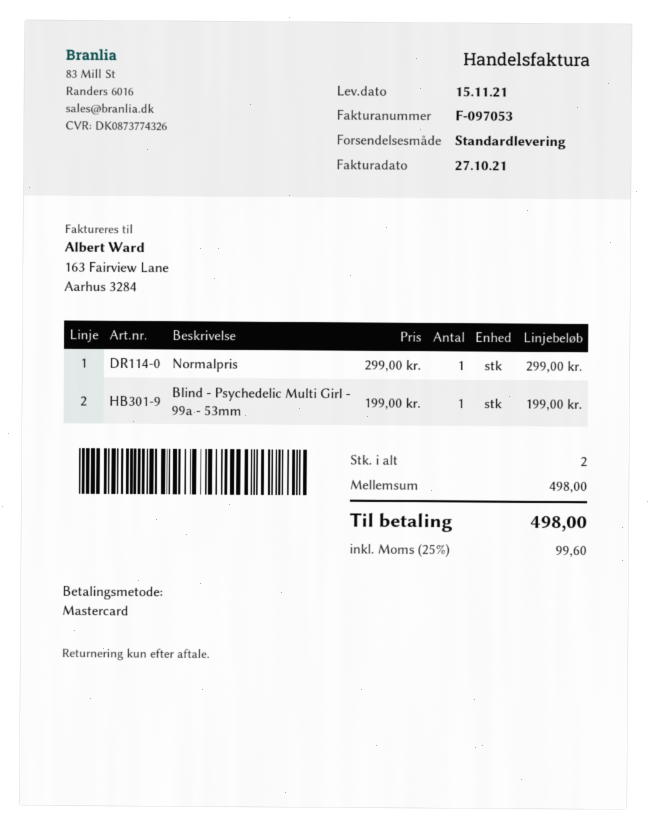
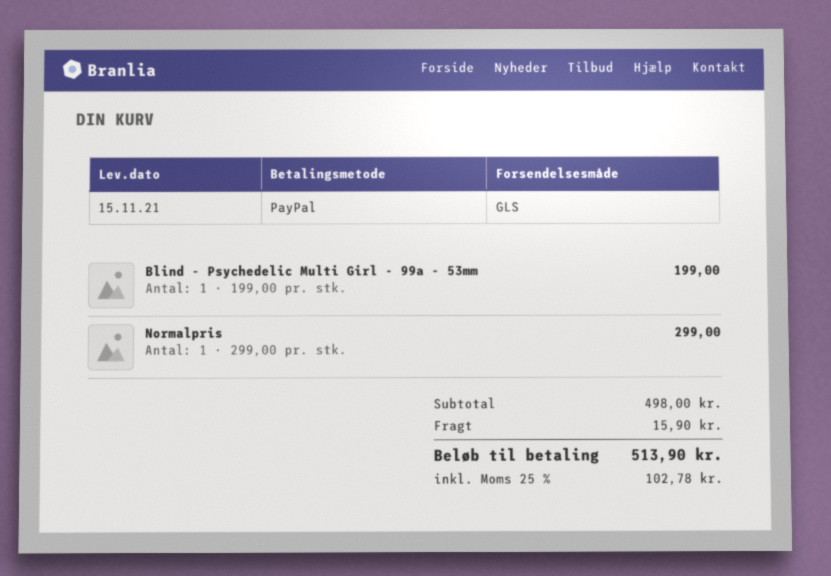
payment method: Mastercard -> PayPal
shipping method: standard -> GLS
shipping: none -> 15.90
tax: 25% = 99.60 -> 25% = 102.78
total: 498.00 -> 513.90

